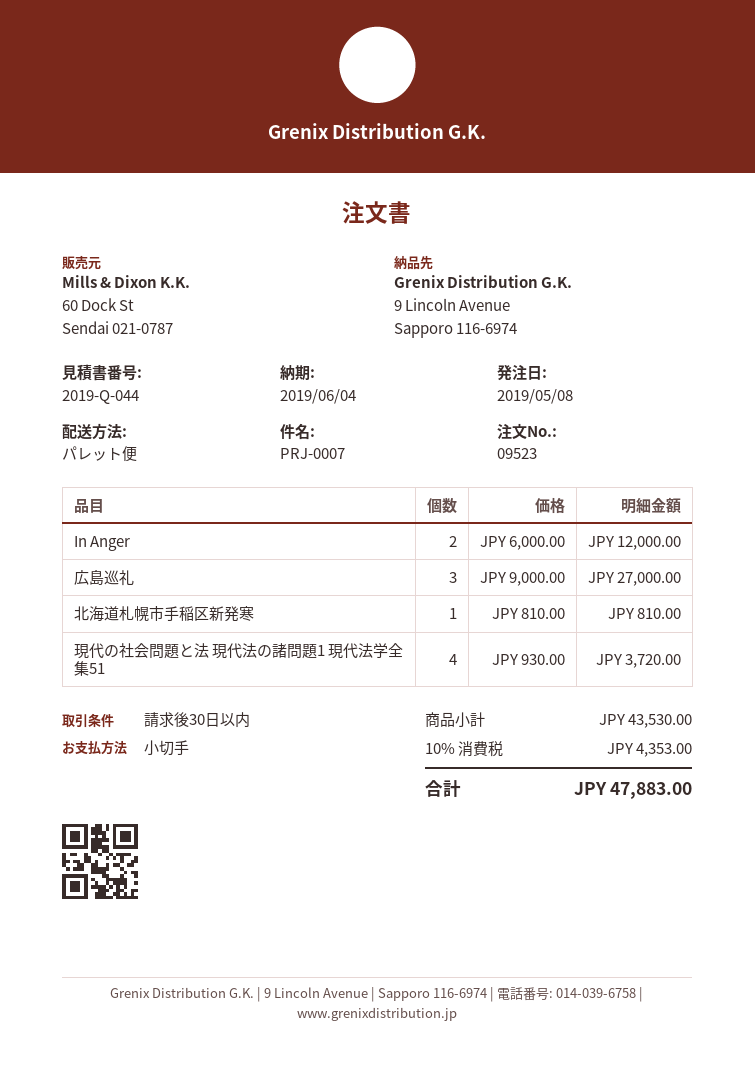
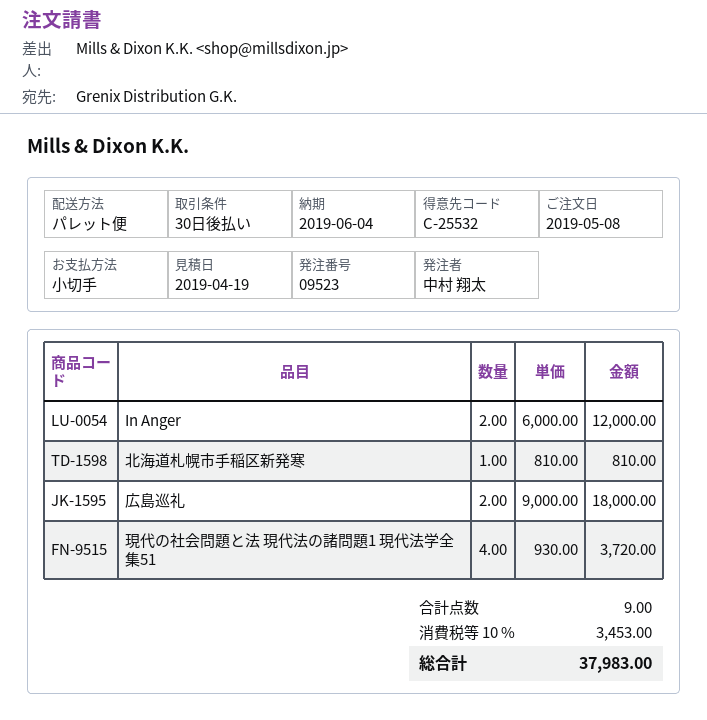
広島巡礼: 3 x 9000.00 = 27000.00 -> 2 x 9000.00 = 18000.00
tax: 10% = 4353.00 -> 10% = 3453.00
total: 47883.00 -> 37983.00

